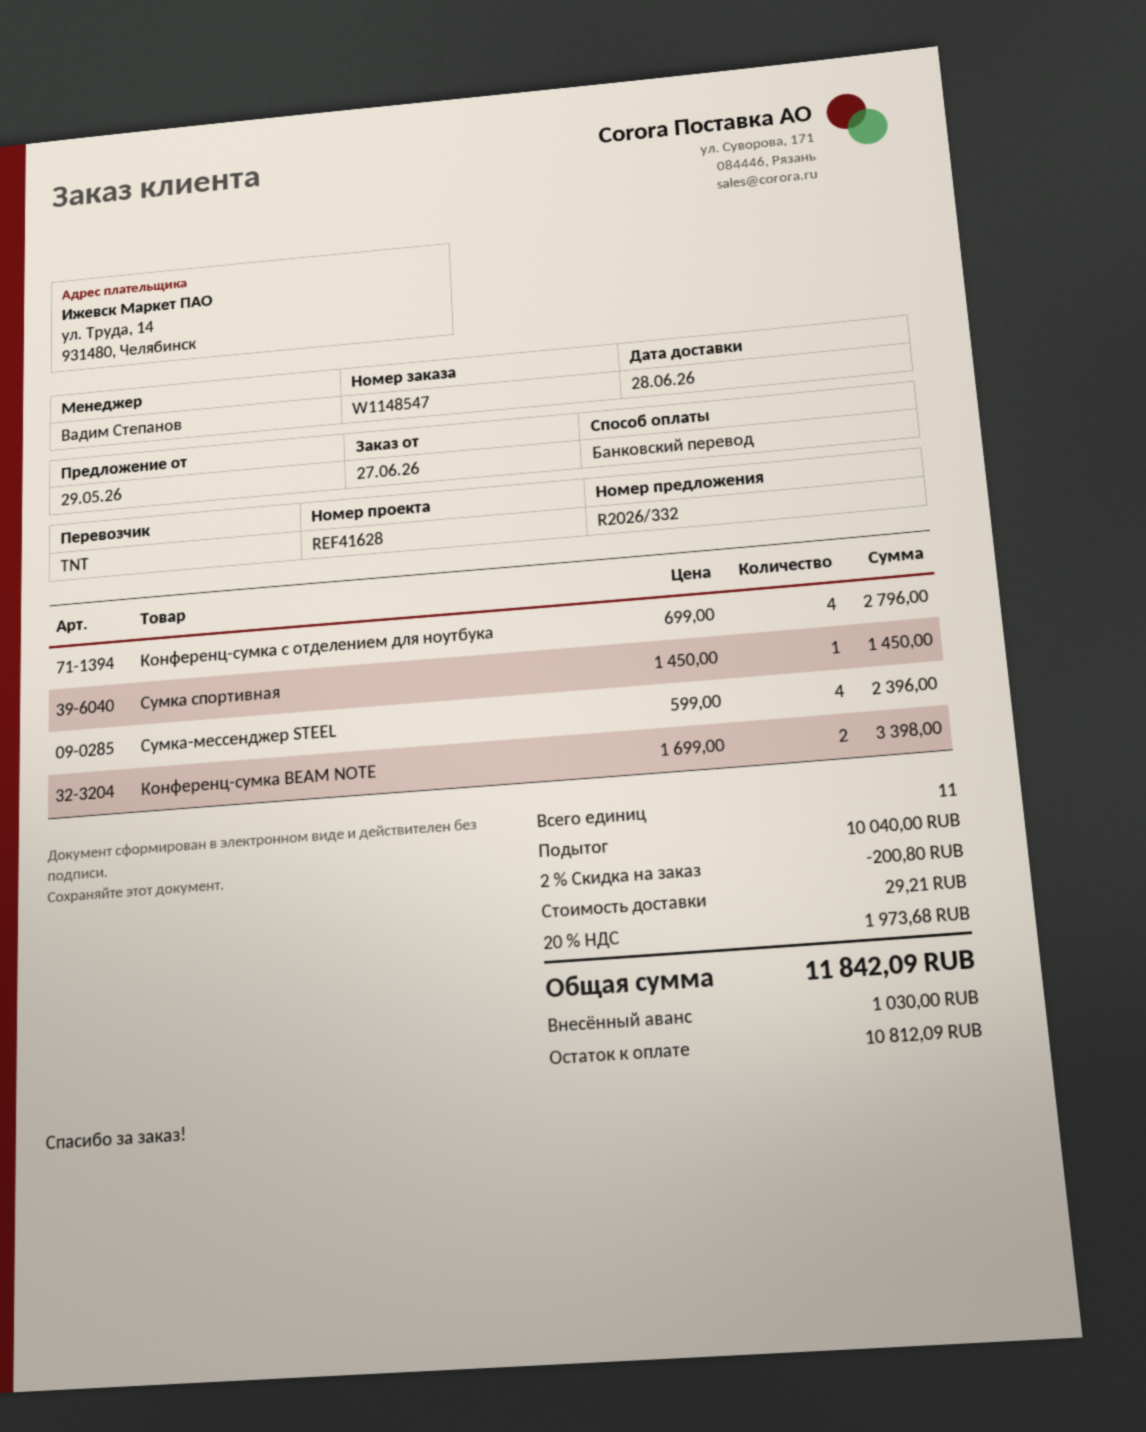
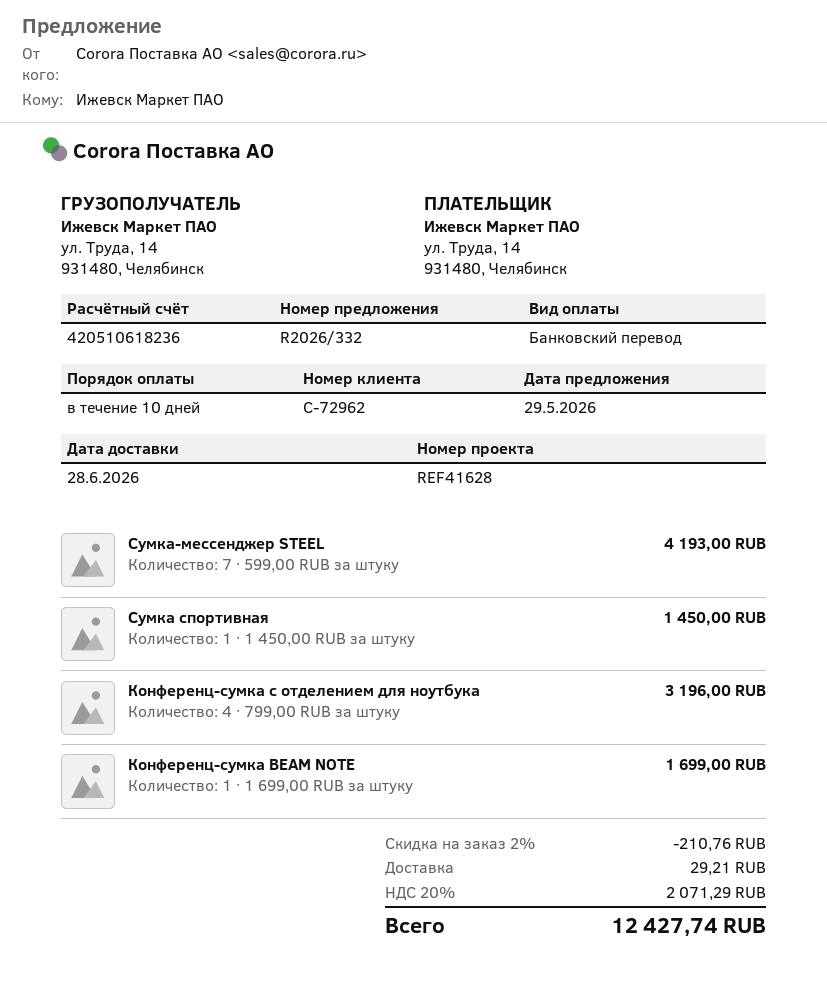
Конференц-сумка с отделением для ноутбука: 4 x 699.00 = 2796.00 -> 4 x 799.00 = 3196.00
Сумка-мессенджер STEEL: 4 x 599.00 = 2396.00 -> 7 x 599.00 = 4193.00
Конференц-сумка BEAM NOTE: 2 x 1699.00 = 3398.00 -> 1 x 1699.00 = 1699.00
discount: 2% = 200.80 -> 2% = 210.76
tax: 20% = 1973.68 -> 20% = 2071.29
total: 11842.09 -> 12427.74

